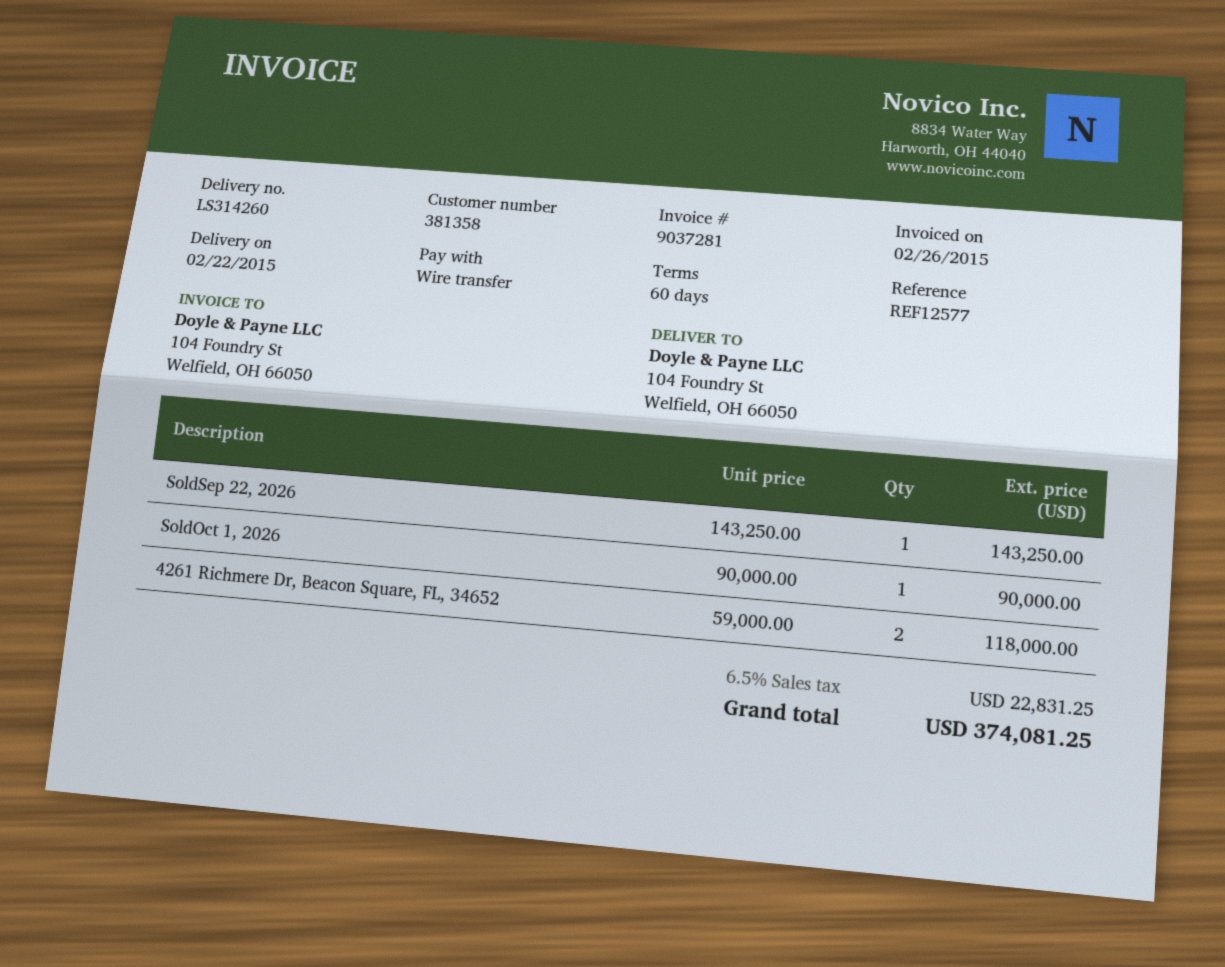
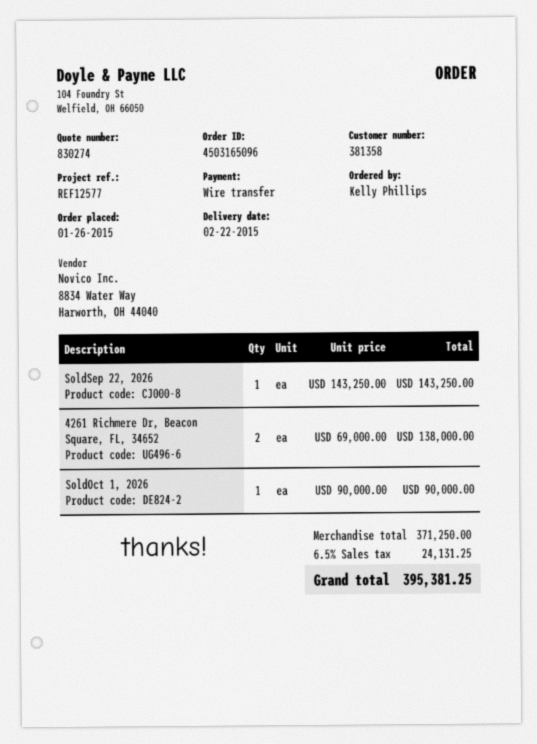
4261 Richmere Dr, Beacon Square, FL, 34652: 2 x 59000.00 = 118000.00 -> 2 x 69000.00 = 138000.00
tax: 6.5% = 22831.25 -> 6.5% = 24131.25
total: 374081.25 -> 395381.25

